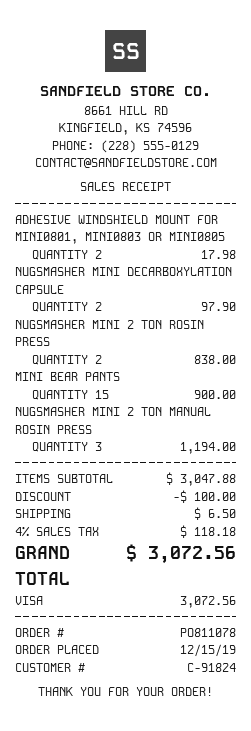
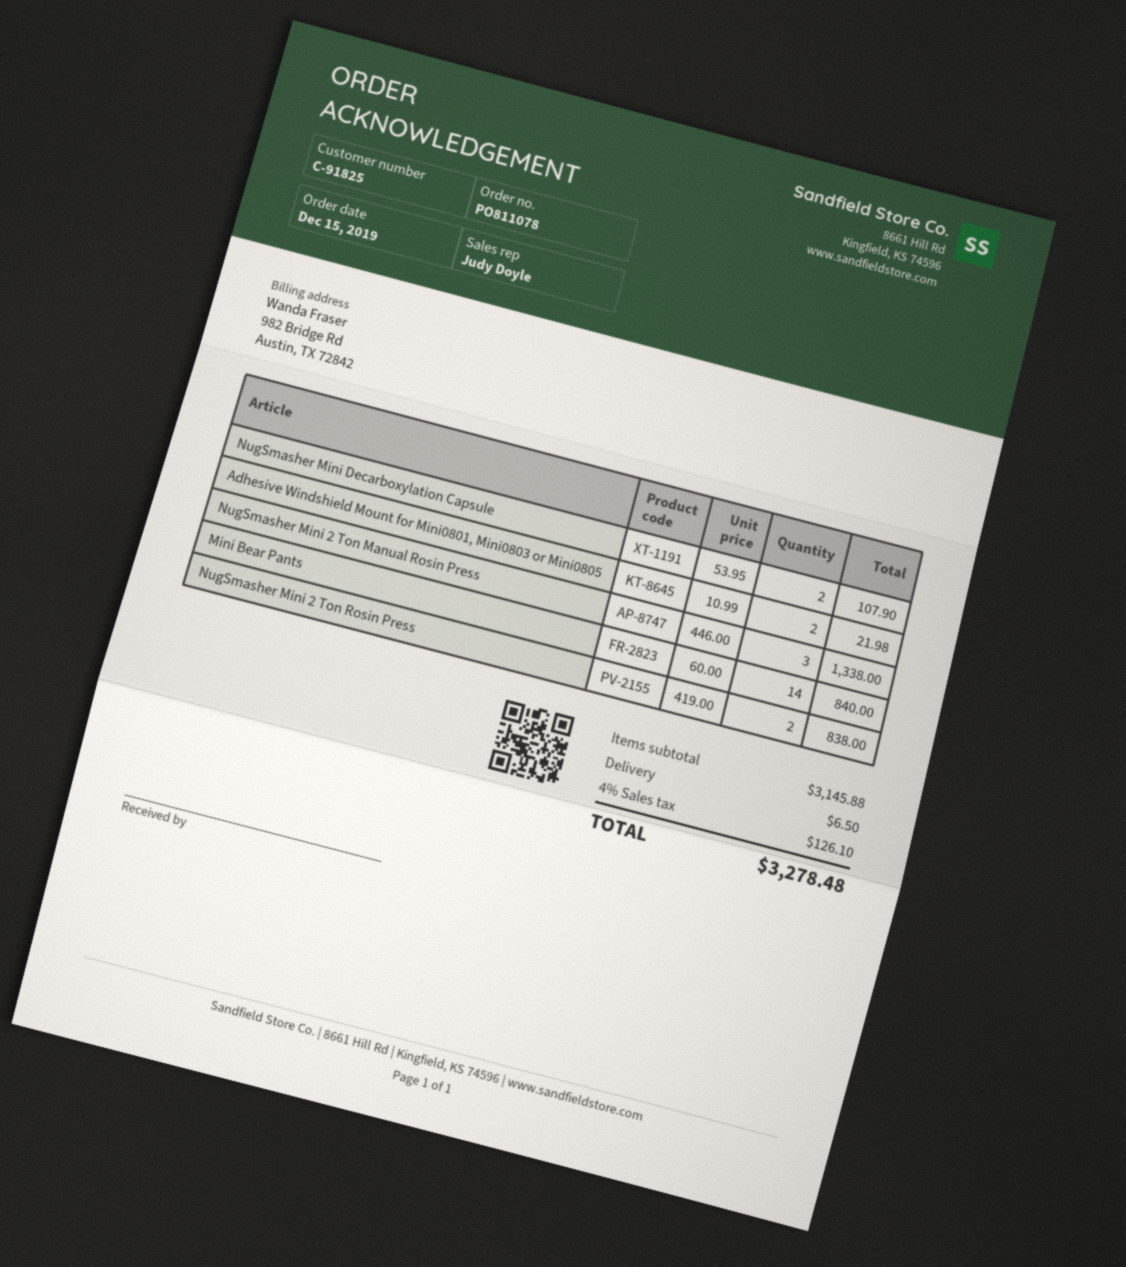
customer number: C-91824 -> C-91825
ADHESIVE WINDSHIELD MOUNT FOR MINI0801, MINI0803 OR MINI0805: 2 for 17.98 -> 2 for 21.98
NUGSMASHER MINI DECARBOXYLATION CAPSULE: 2 for 97.90 -> 2 for 107.90
MINI BEAR PANTS: 15 for 900.00 -> 14 for 840.00
NUGSMASHER MINI 2 TON MANUAL ROSIN PRESS: 3 for 1194.00 -> 3 for 1338.00
subtotal: 3047.88 -> 3145.88
discount: 100.00 -> none
tax: 4% = 118.18 -> 4% = 126.10
total: 3072.56 -> 3278.48

